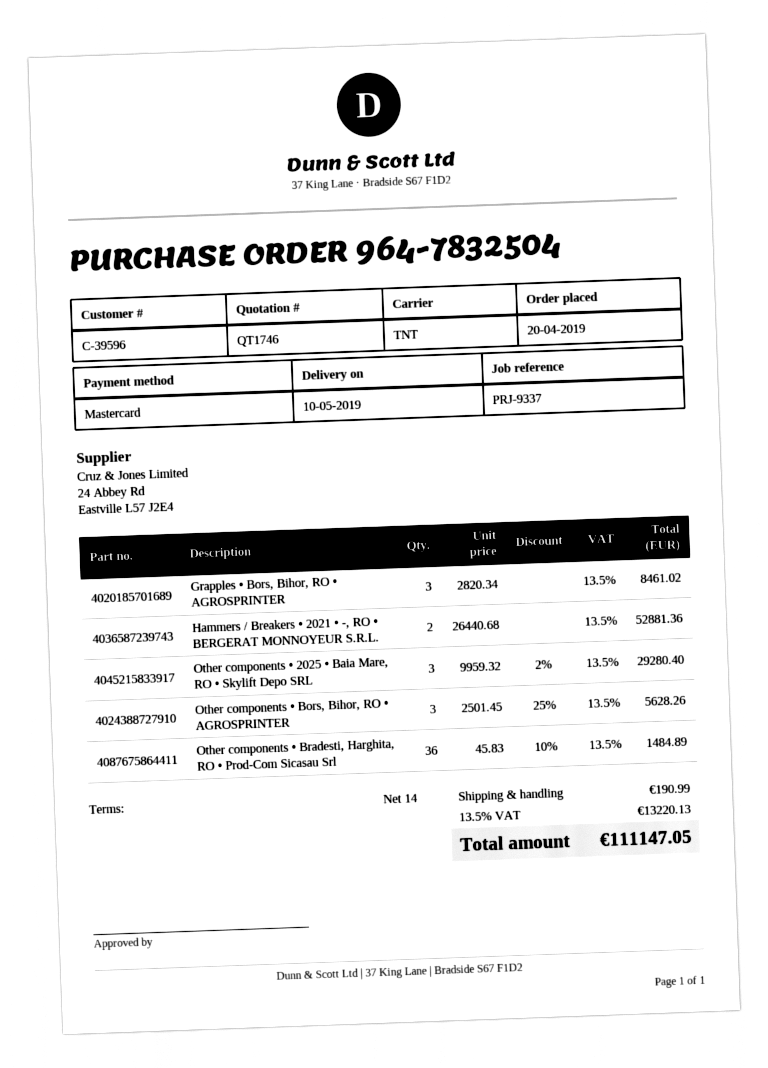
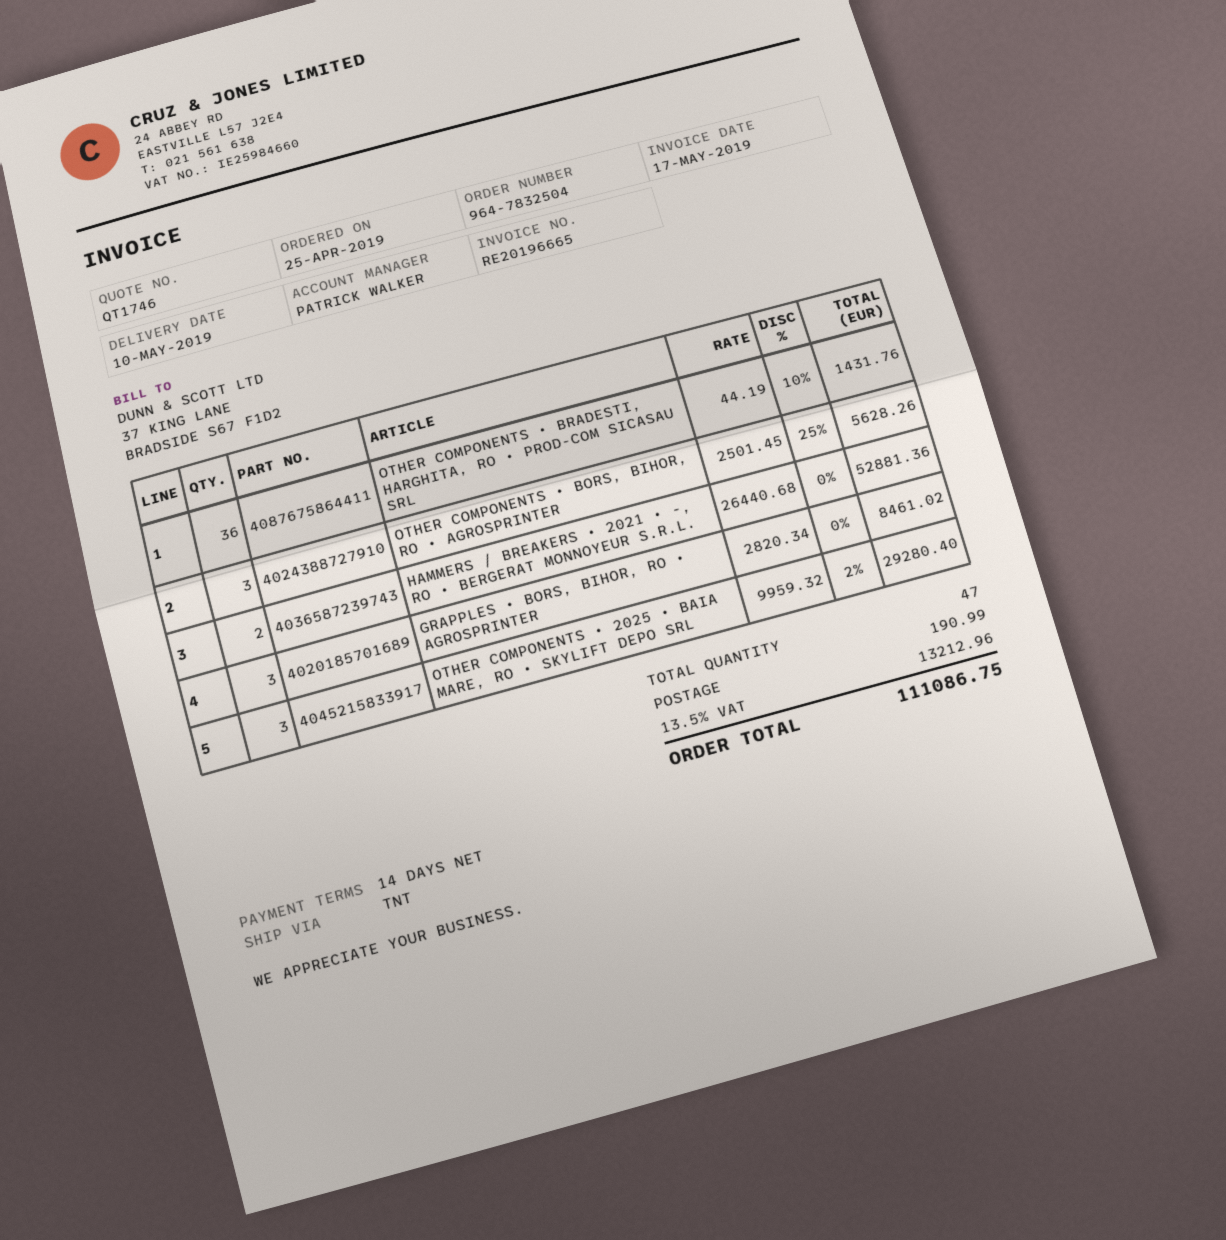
order date: 2019-04-20 -> 2019-04-25
Other components • Bradesti, Harghita, RO • Prod-Com Sicasau Srl: 36 x 45.83 - 10% = 1484.89 -> 36 x 44.19 - 10% = 1431.76
tax: 13.5% = 13220.13 -> 13.5% = 13212.96
total: 111147.05 -> 111086.75

